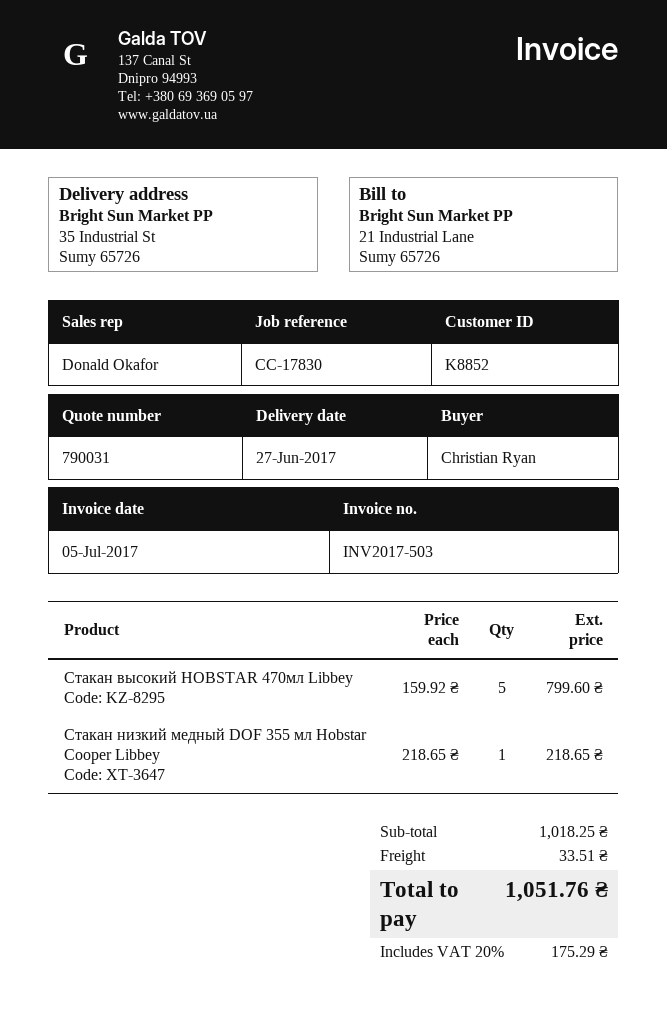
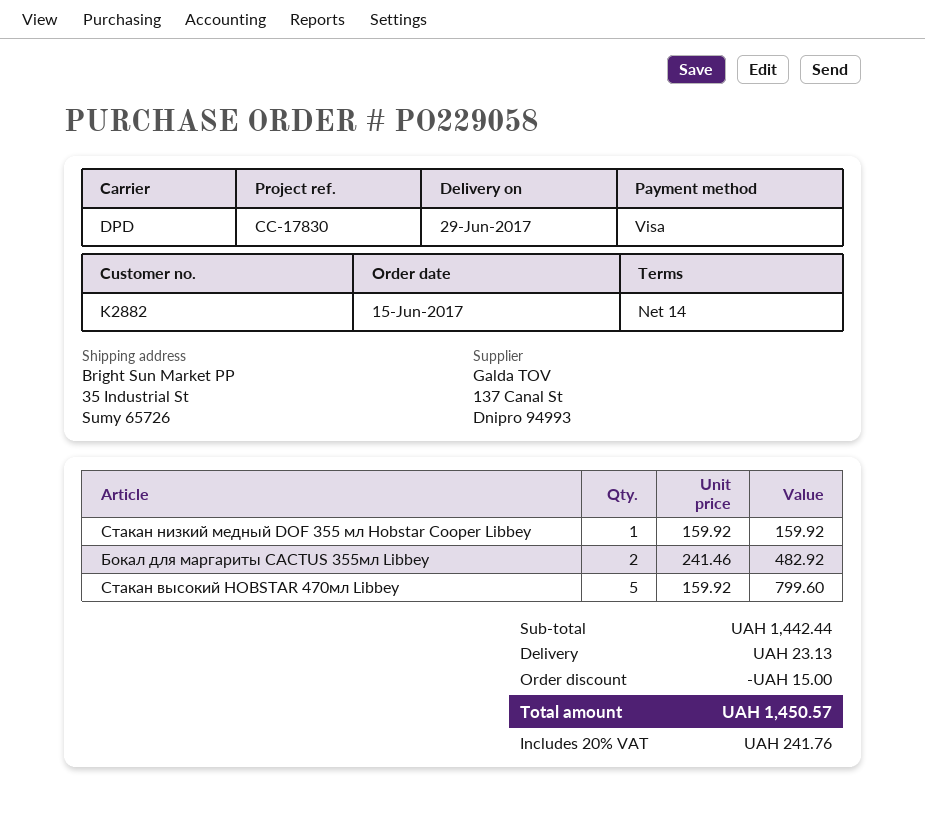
delivery date: 2017-06-27 -> 2017-06-29
customer number: K8852 -> K2882
Стакан низкий медный DOF 355 мл Hobstar Cooper Libbey: 1 x 218.65 = 218.65 -> 1 x 159.92 = 159.92
Бокал для маргариты CACTUS 355мл Libbey: none -> 2 x 241.46 = 482.92
subtotal: 1018.25 -> 1442.44
discount: none -> 15.00
shipping: 33.51 -> 23.13
tax: 20% = 175.29 -> 20% = 241.76
total: 1051.76 -> 1450.57

